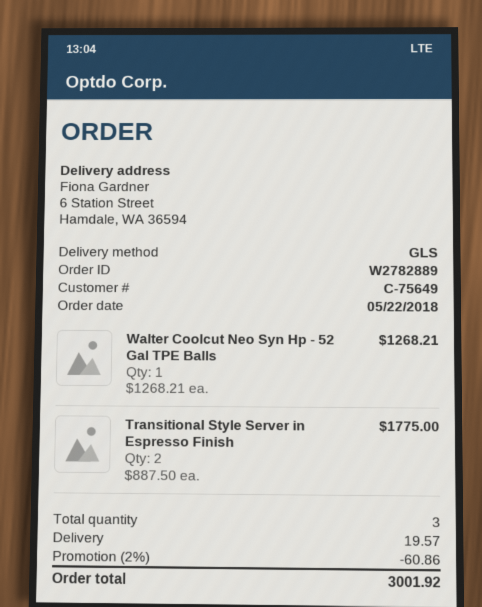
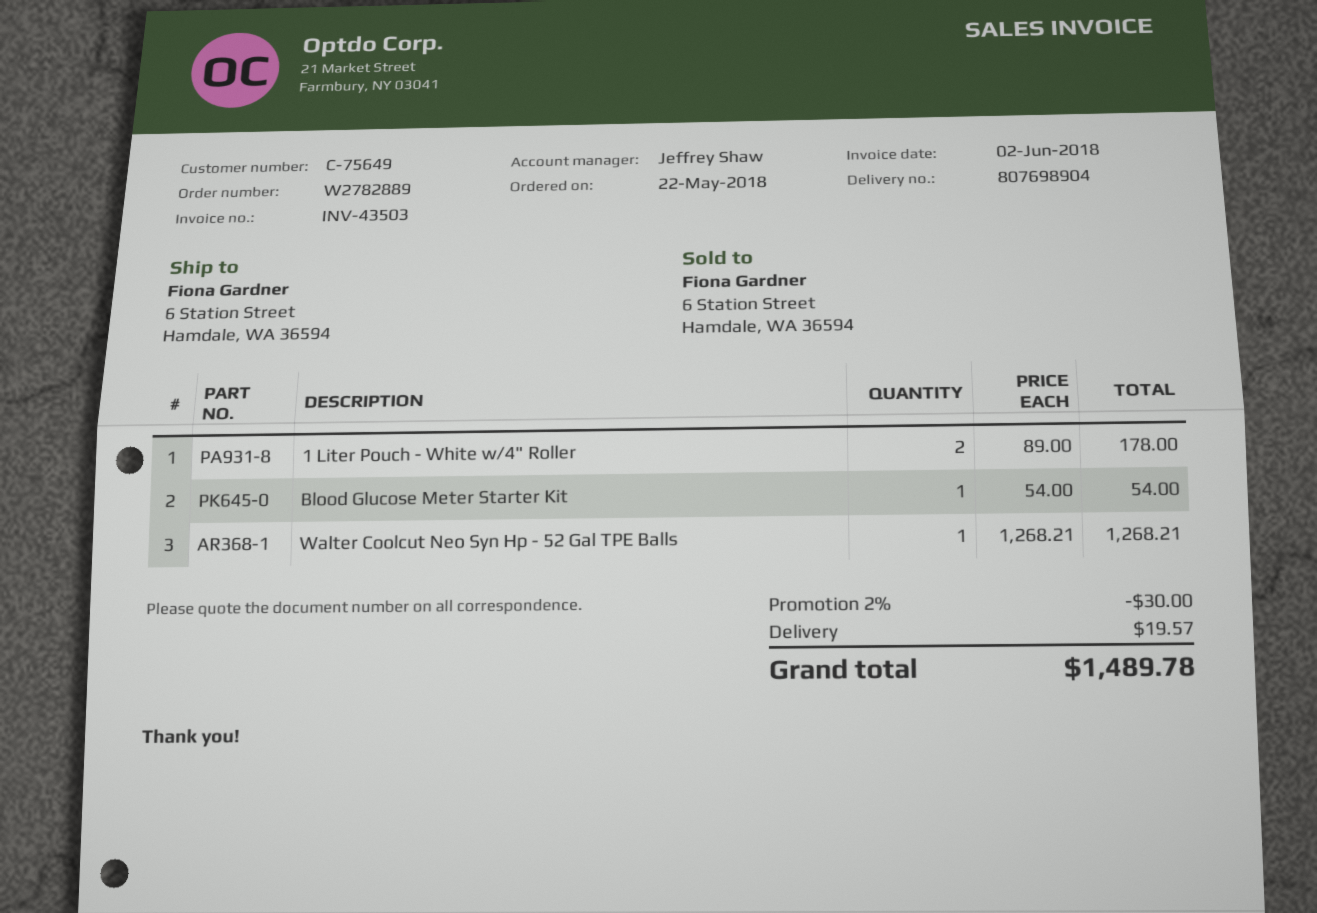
Transitional Style Server in Espresso Finish: 2 x 887.50 = 1775.00 -> none
1 Liter Pouch - White w/4" Roller: none -> 2 x 89.00 = 178.00
Blood Glucose Meter Starter Kit: none -> 1 x 54.00 = 54.00
discount: 2% = 60.86 -> 2% = 30.00
total: 3001.92 -> 1489.78

